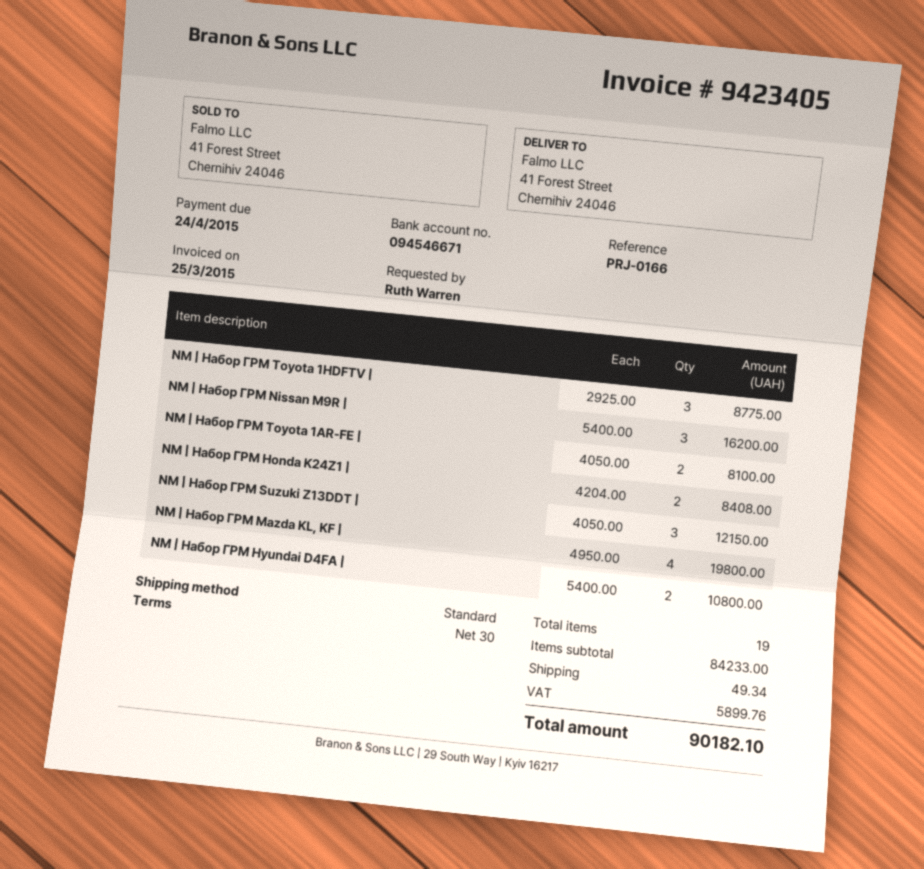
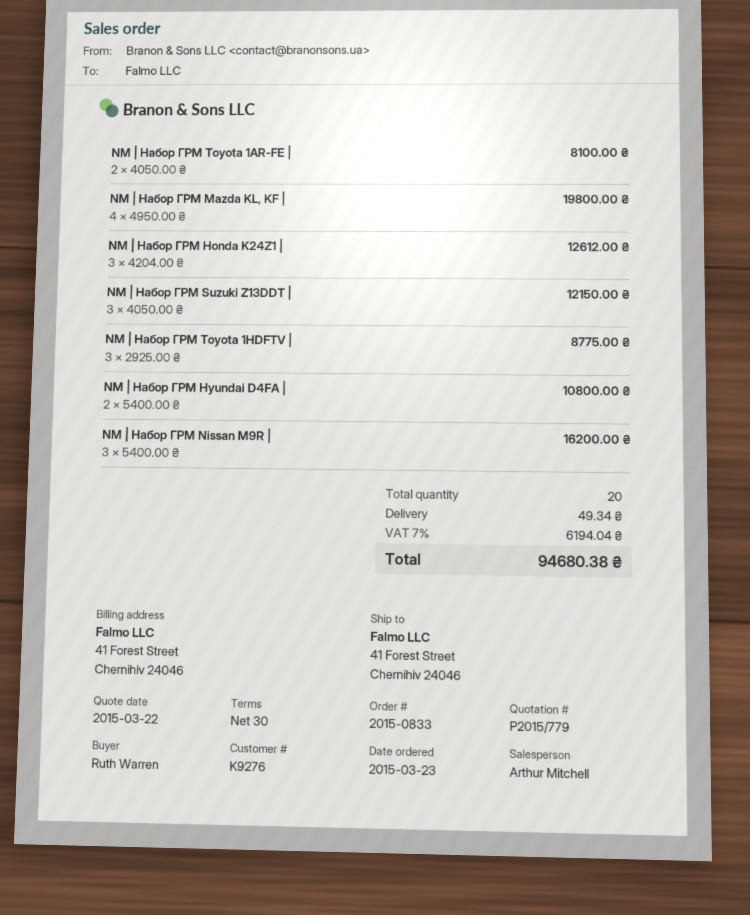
NM | Набор ГРМ Honda K24Z1 |: 2 x 4204.00 = 8408.00 -> 3 x 4204.00 = 12612.00
total quantity: 19 -> 20
tax: 5899.76 -> 6194.04
total: 90182.10 -> 94680.38

